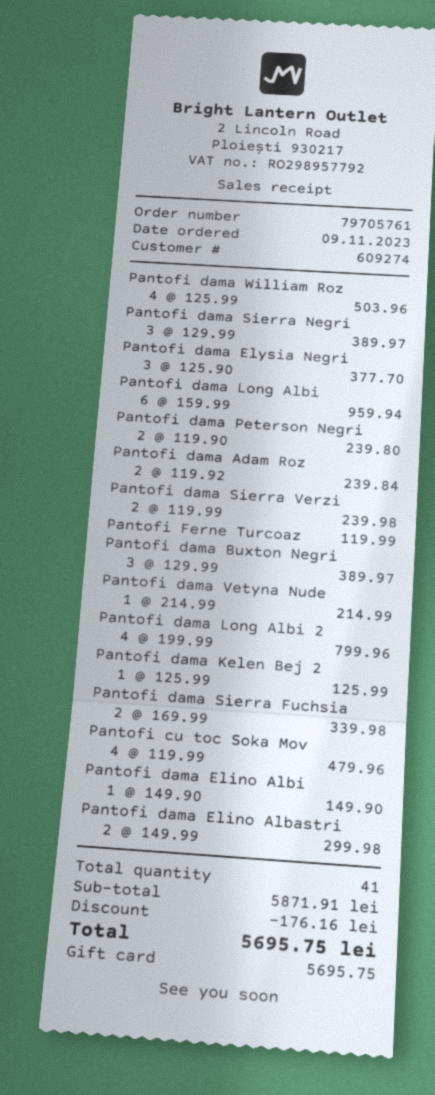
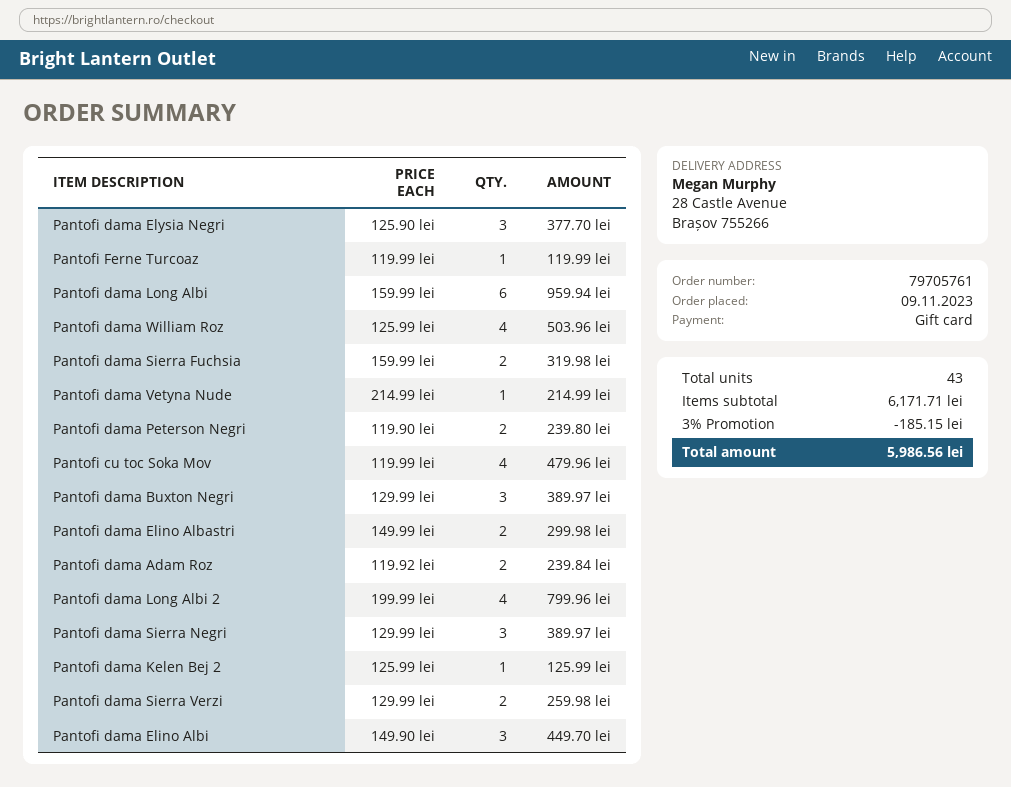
Pantofi dama Sierra Verzi: 2 x 119.99 = 239.98 -> 2 x 129.99 = 259.98
Pantofi dama Sierra Fuchsia: 2 x 169.99 = 339.98 -> 2 x 159.99 = 319.98
Pantofi dama Elino Albi: 1 x 149.90 = 149.90 -> 3 x 149.90 = 449.70
total quantity: 41 -> 43
subtotal: 5871.91 -> 6171.71
discount: 176.16 -> 185.15
total: 5695.75 -> 5986.56

